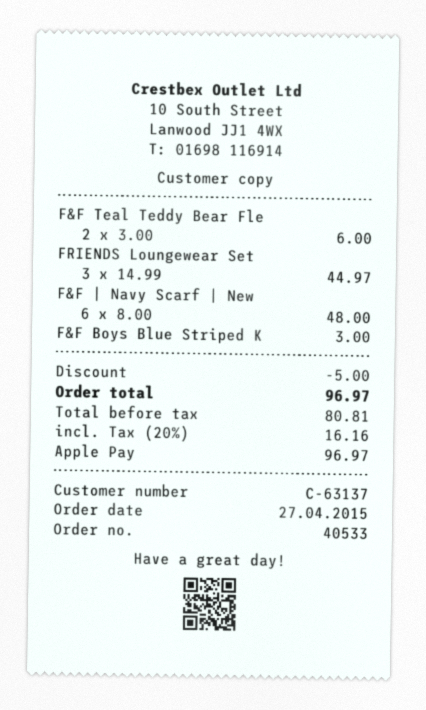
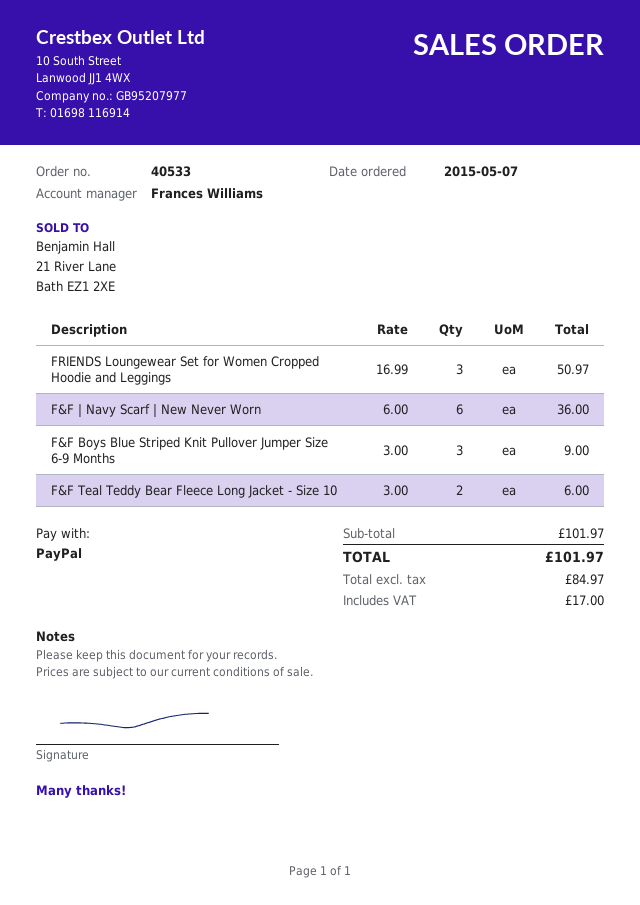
order date: 2015-04-27 -> 2015-05-07
payment method: Apple Pay -> PayPal
FRIENDS Loungewear Set: 3 x 14.99 = 44.97 -> 3 x 16.99 = 50.97
F&F | Navy Scarf | New: 6 x 8.00 = 48.00 -> 6 x 6.00 = 36.00
F&F Boys Blue Striped K: 1 x 3.00 = 3.00 -> 3 x 3.00 = 9.00
discount: 5.00 -> none
net: 80.81 -> 84.97
tax: 16.16 -> 17.00
total: 96.97 -> 101.97

